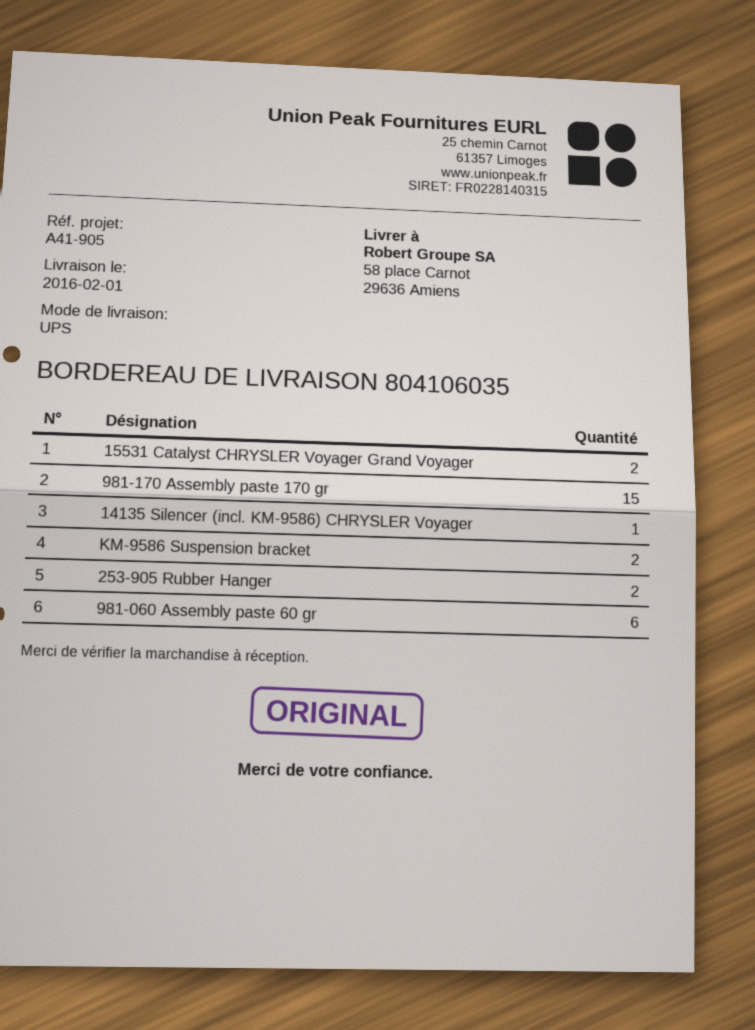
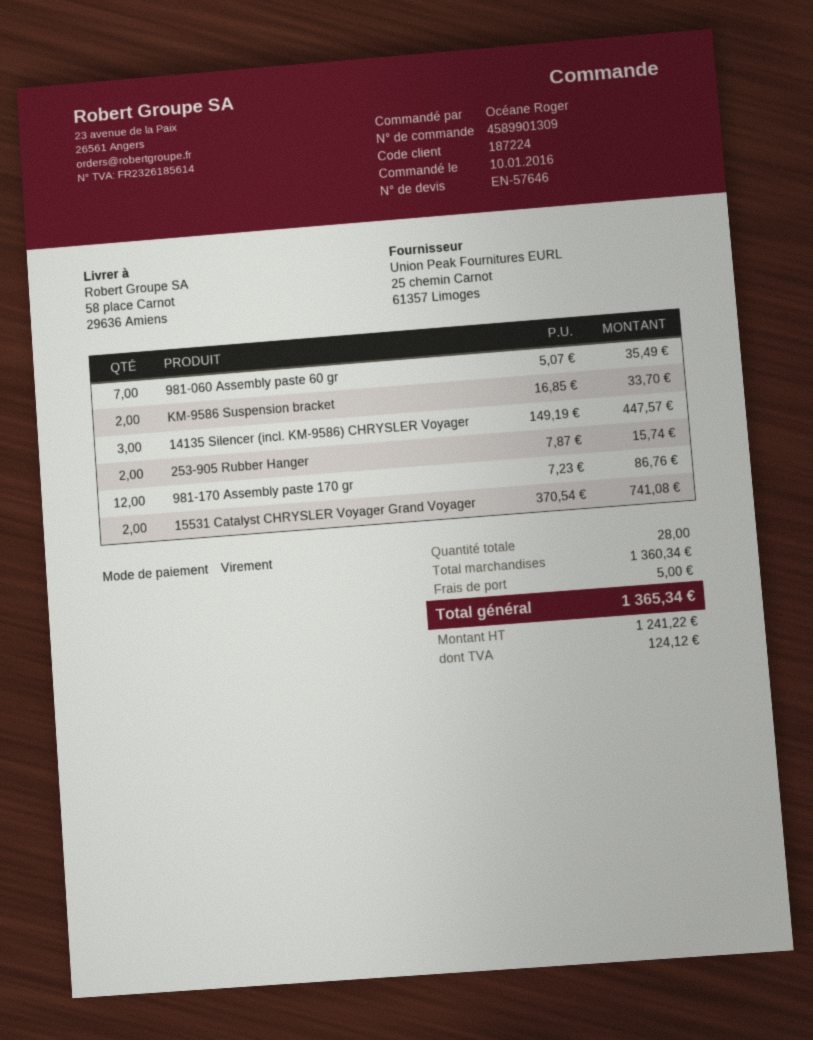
981-170 Assembly paste 170 gr: 15 -> 12
14135 Silencer (incl. KM-9586) CHRYSLER Voyager: 1 -> 3
981-060 Assembly paste 60 gr: 6 -> 7

